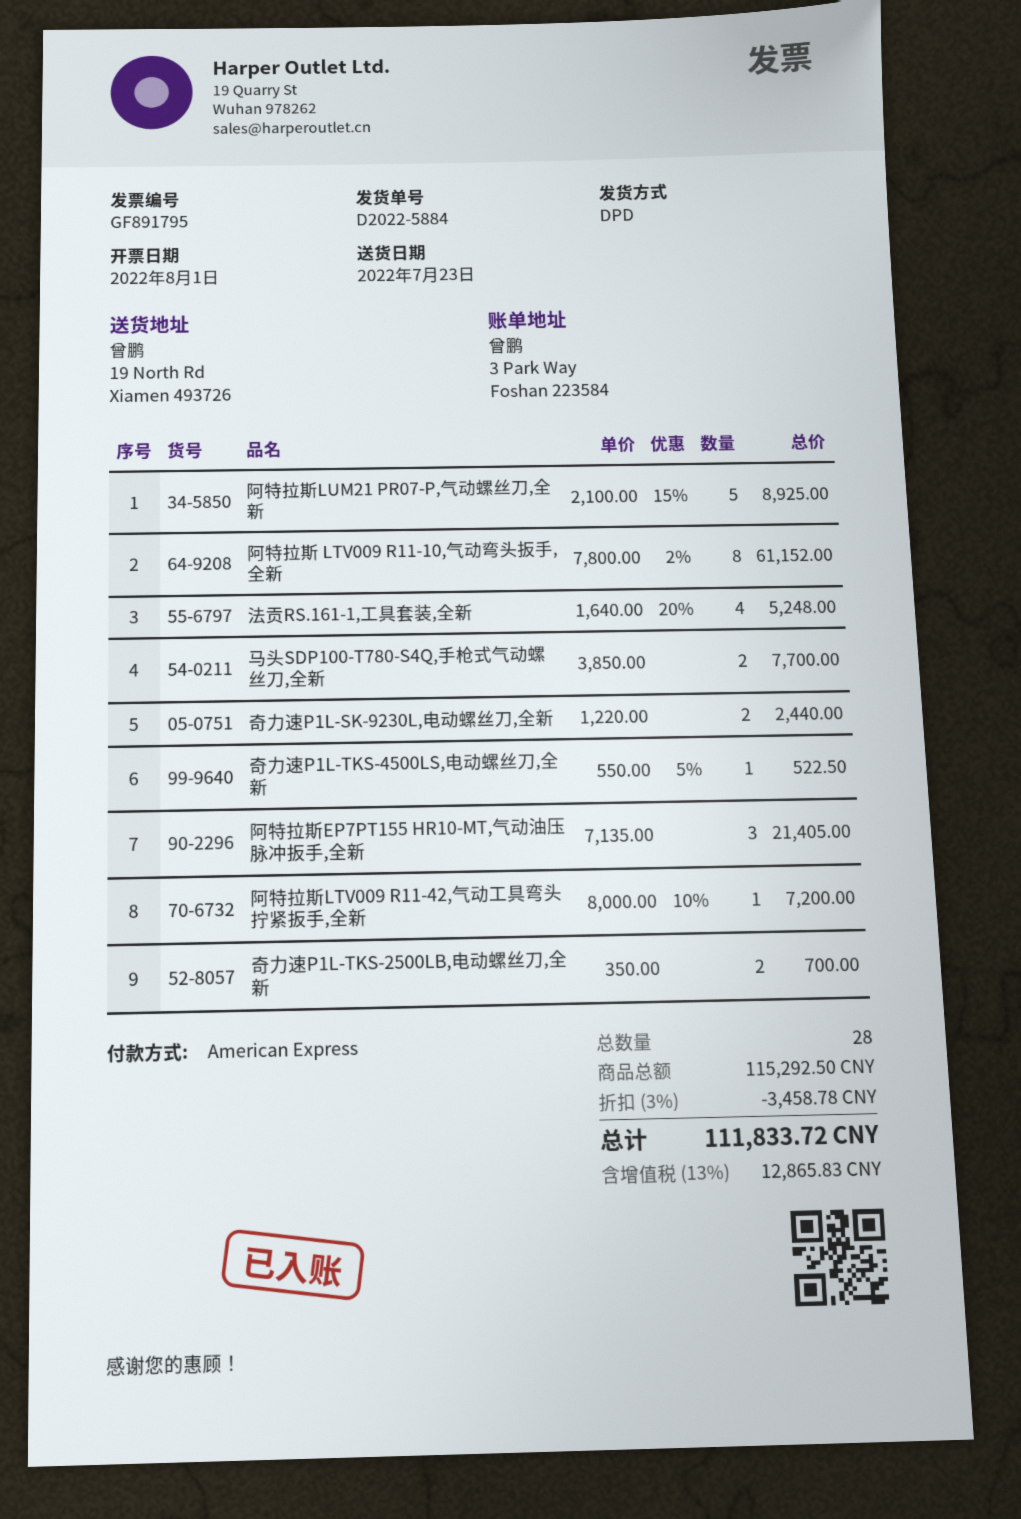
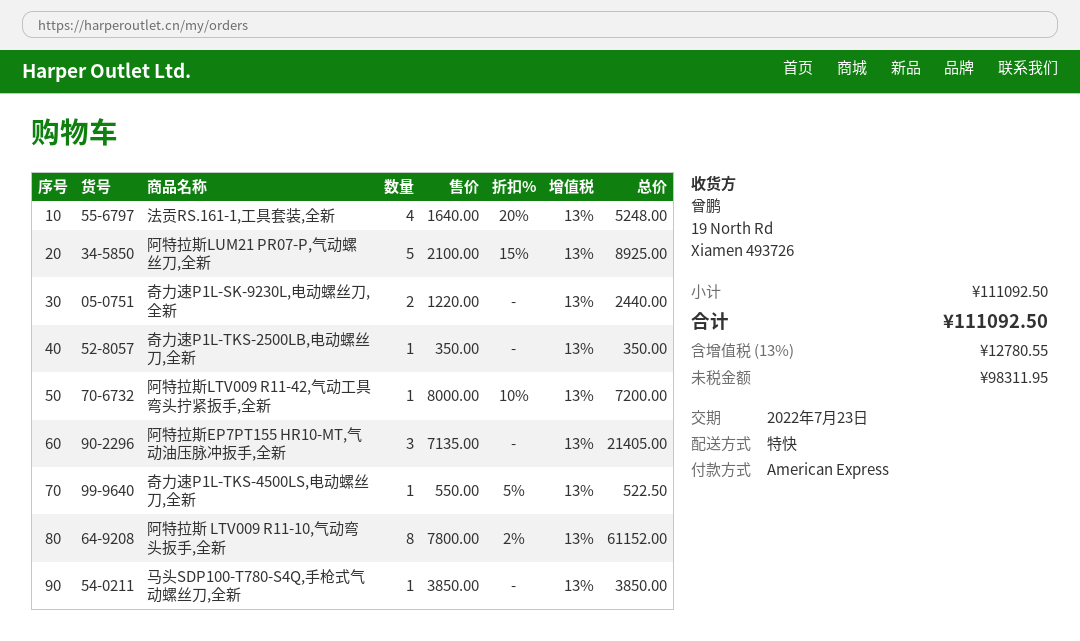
shipping method: DPD -> express
马头SDP100-T780-S4Q,手枪式气动螺丝刀,全新: 2 x 3850.00 = 7700.00 -> 1 x 3850.00 = 3850.00
奇力速P1L-TKS-2500LB,电动螺丝刀,全新: 2 x 350.00 = 700.00 -> 1 x 350.00 = 350.00
subtotal: 115292.50 -> 111092.50
discount: 3% = 3458.78 -> none
tax: 13% = 12865.83 -> 13% = 12780.55
total: 111833.72 -> 111092.50

